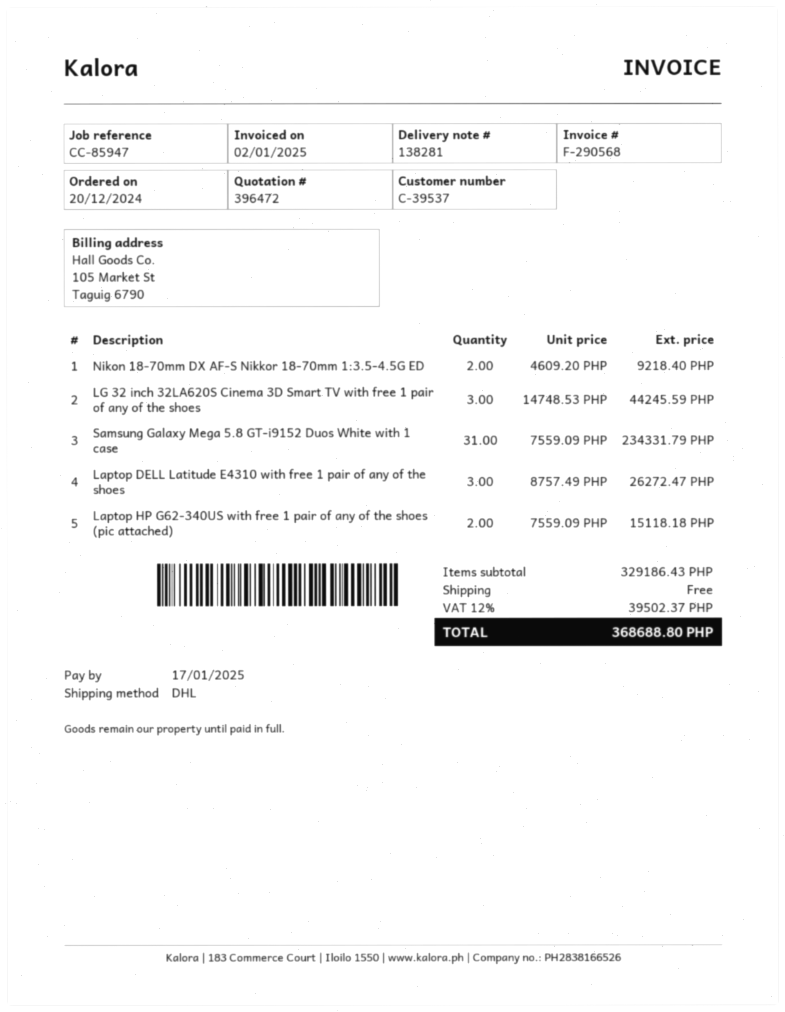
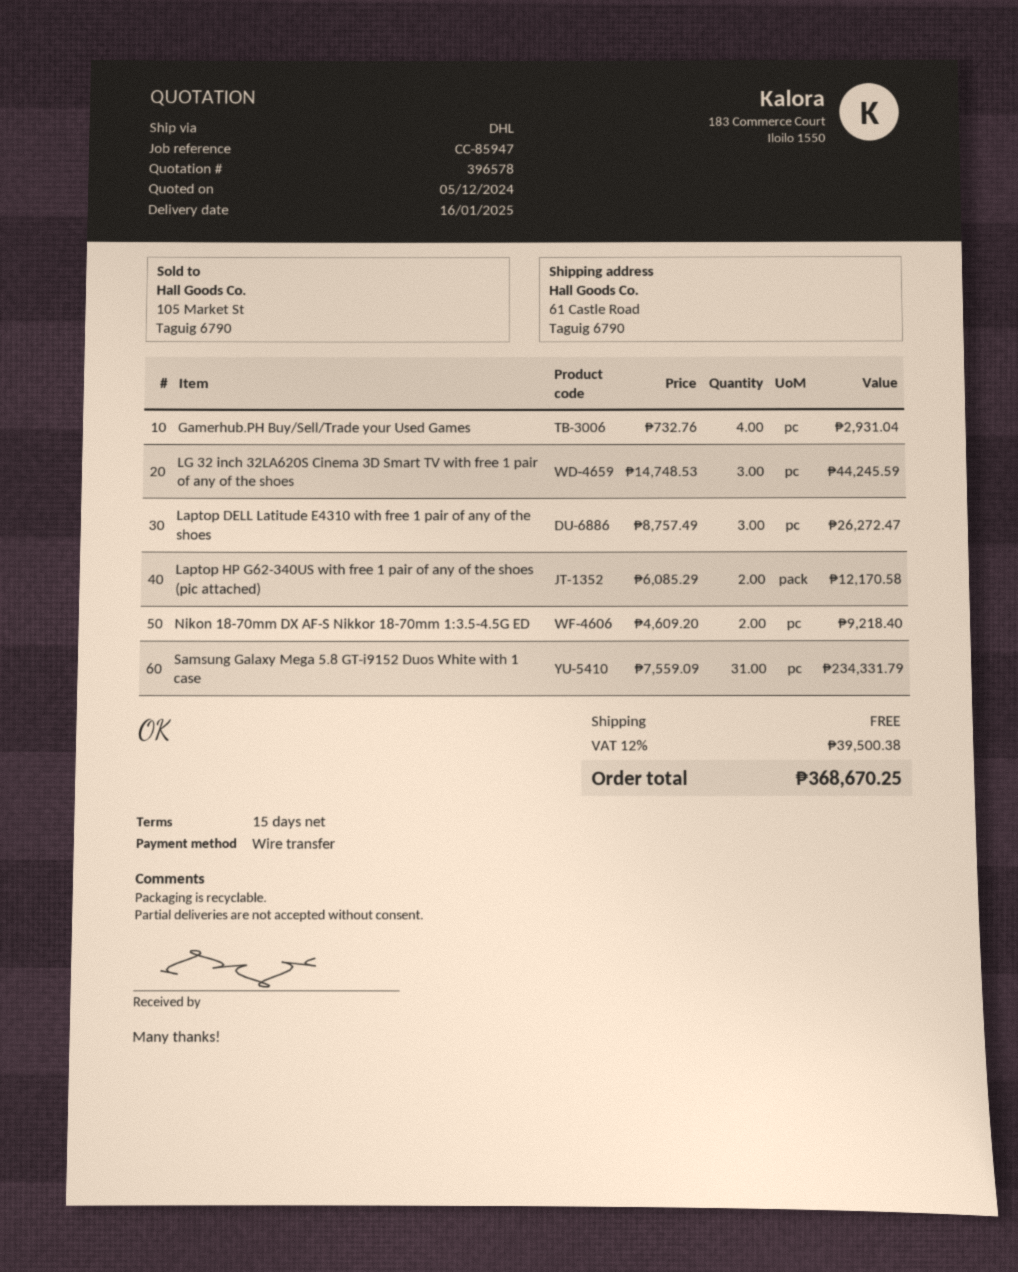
quote number: 396472 -> 396578
Laptop HP G62-340US with free 1 pair of any of the shoes (pic attached): 2 x 7559.09 = 15118.18 -> 2 x 6085.29 = 12170.58
Gamerhub.PH Buy/Sell/Trade your Used Games: none -> 4 x 732.76 = 2931.04
tax: 12% = 39502.37 -> 12% = 39500.38
total: 368688.80 -> 368670.25

